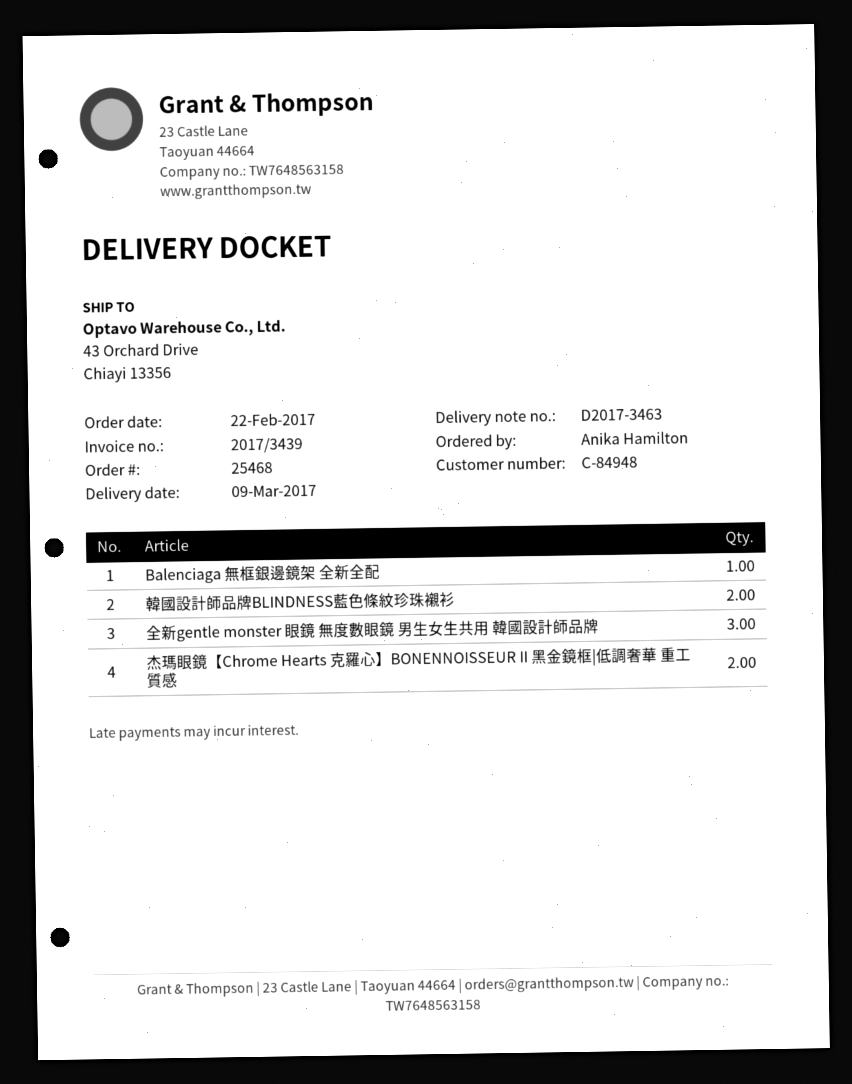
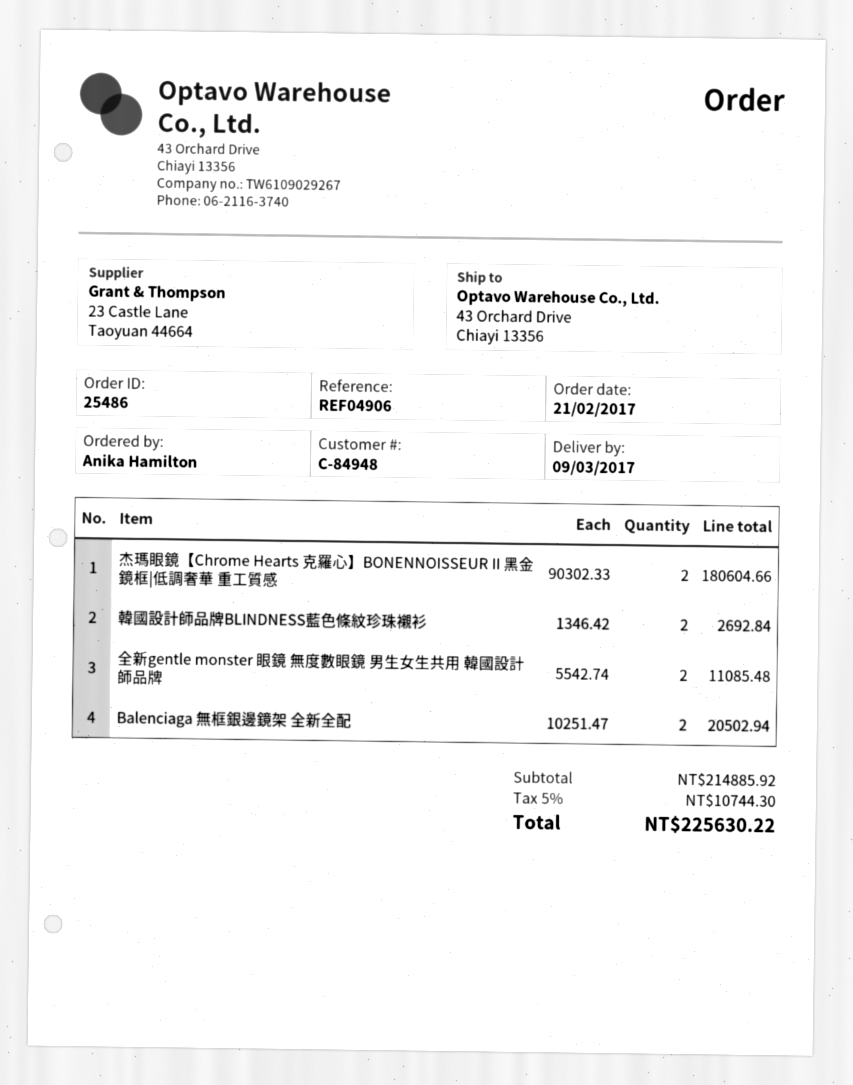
order number: 25468 -> 25486
order date: 2017-02-22 -> 2017-02-21
Balenciaga 無框銀邊鏡架 全新全配: 1 -> 2
全新gentle monster 眼鏡 無度數眼鏡 男生女生共用 韓國設計師品牌: 3 -> 2

